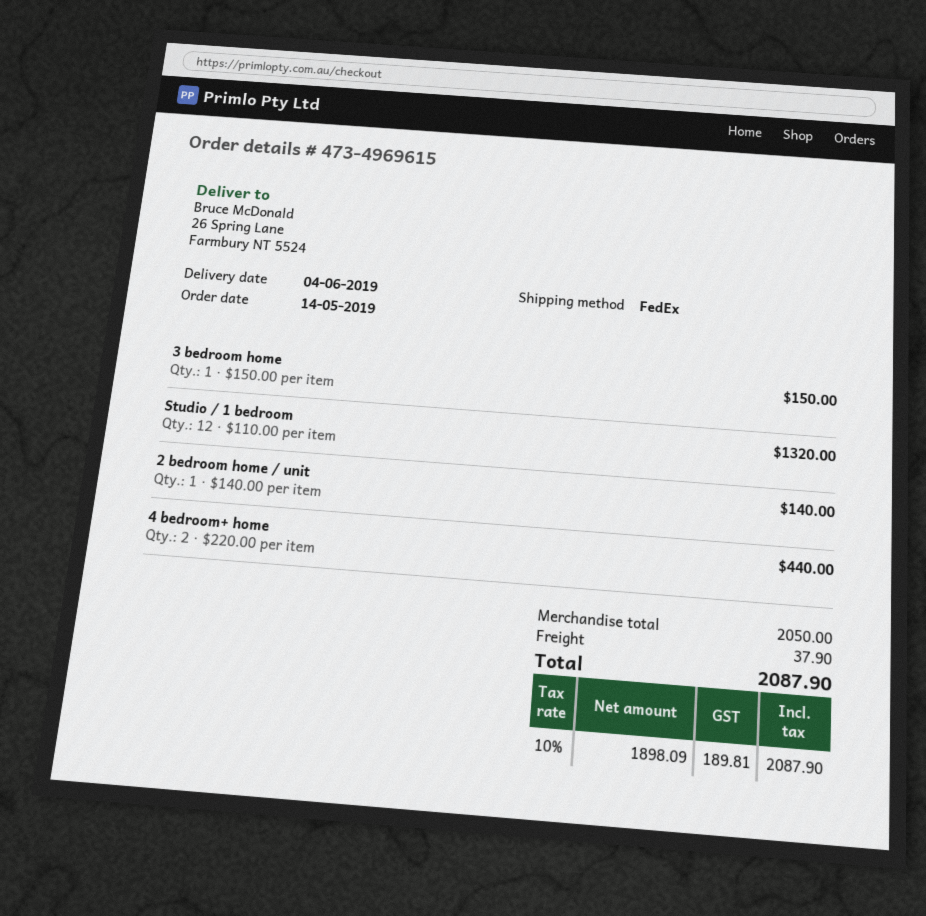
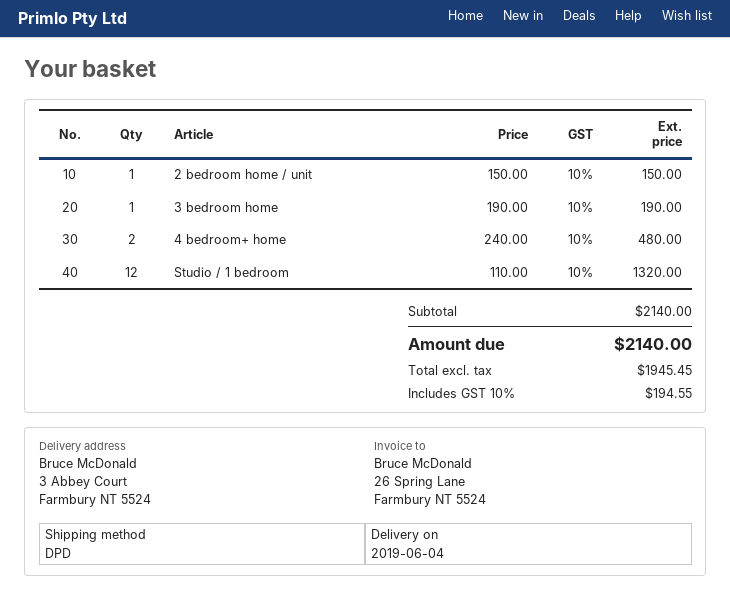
shipping method: FedEx -> DPD
ship to: 26 Spring Lane, Farmbury NT 5524 -> 3 Abbey Court, Farmbury NT 5524
3 bedroom home: 1 x 150.00 = 150.00 -> 1 x 190.00 = 190.00
2 bedroom home / unit: 1 x 140.00 = 140.00 -> 1 x 150.00 = 150.00
4 bedroom+ home: 2 x 220.00 = 440.00 -> 2 x 240.00 = 480.00
subtotal: 2050.00 -> 2140.00
shipping: 37.90 -> none
net: 1898.09 -> 1945.45
tax: 10% = 189.81 -> 10% = 194.55
total: 2087.90 -> 2140.00

